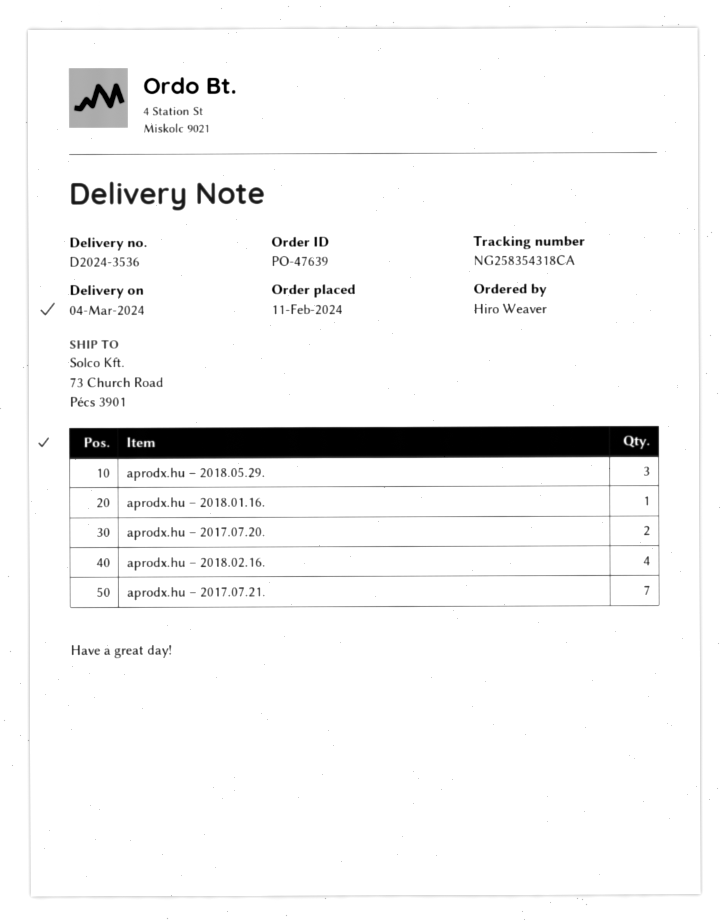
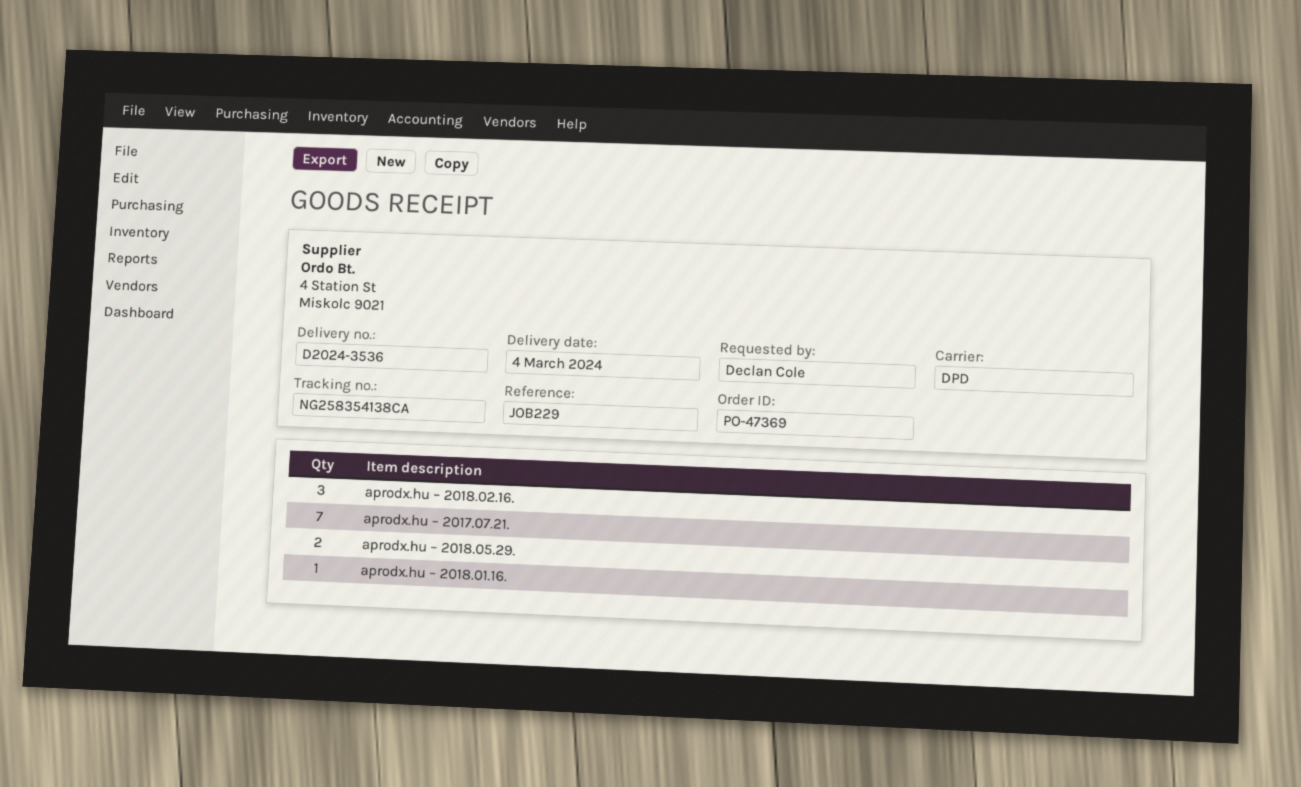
order number: PO-47639 -> PO-47369
ordered by: Hiro Weaver -> Declan Cole
tracking number: NG258354318CA -> NG258354138CA
aprodx.hu – 2018.05.29.: 3 -> 2
aprodx.hu – 2017.07.20.: 2 -> none
aprodx.hu – 2018.02.16.: 4 -> 3

